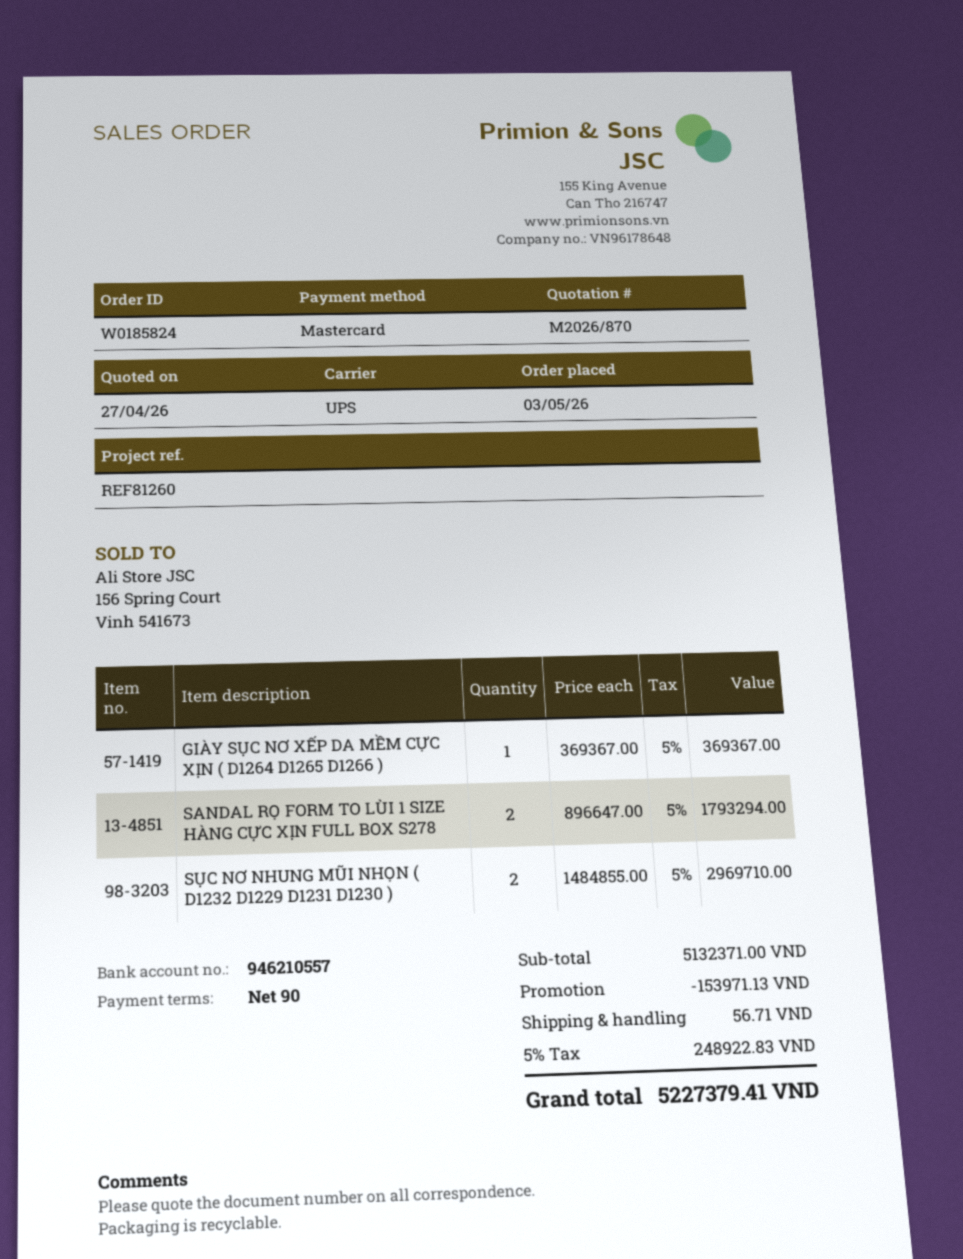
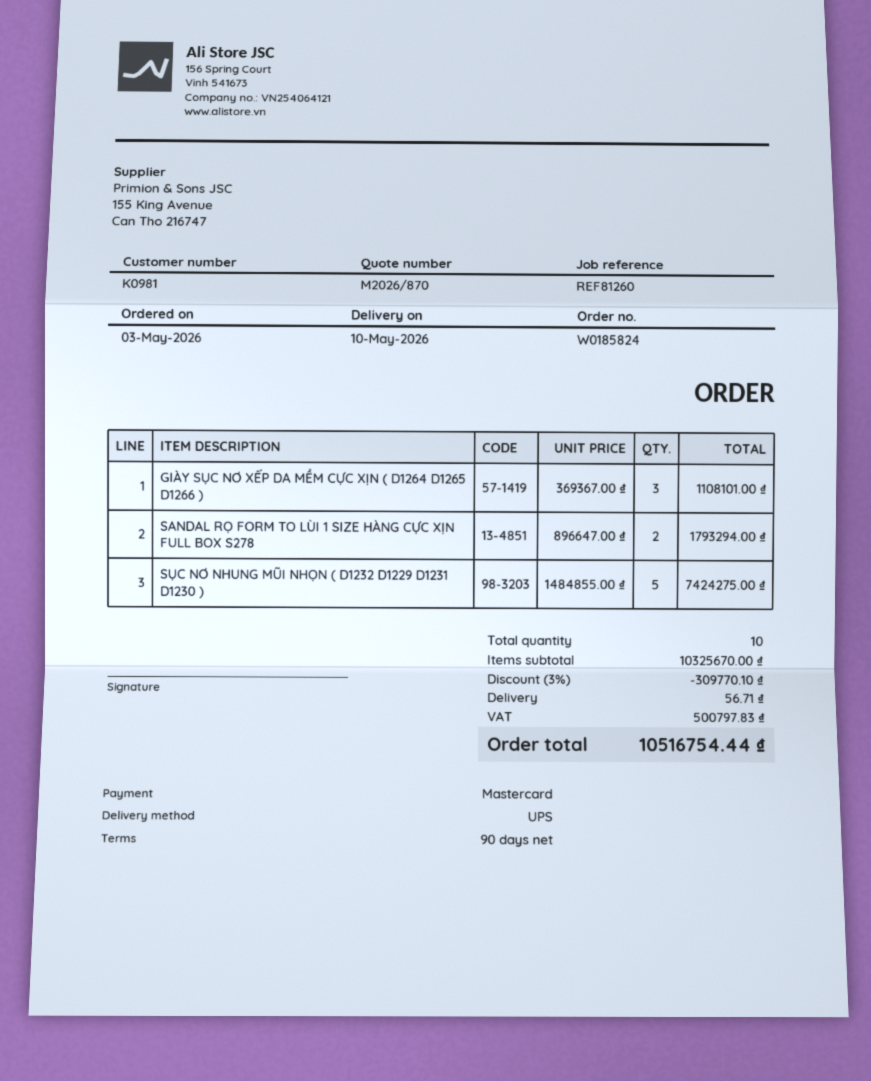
GIÀY SỤC NƠ XẾP DA MỀM CỰC XỊN ( D1264 D1265 D1266 ): 1 x 369367.00 = 369367.00 -> 3 x 369367.00 = 1108101.00
SỤC NƠ NHUNG MŨI NHỌN ( D1232 D1229 D1231 D1230 ): 2 x 1484855.00 = 2969710.00 -> 5 x 1484855.00 = 7424275.00
subtotal: 5132371.00 -> 10325670.00
discount: 153971.13 -> 309770.10
tax: 248922.83 -> 500797.83
total: 5227379.41 -> 10516754.44

